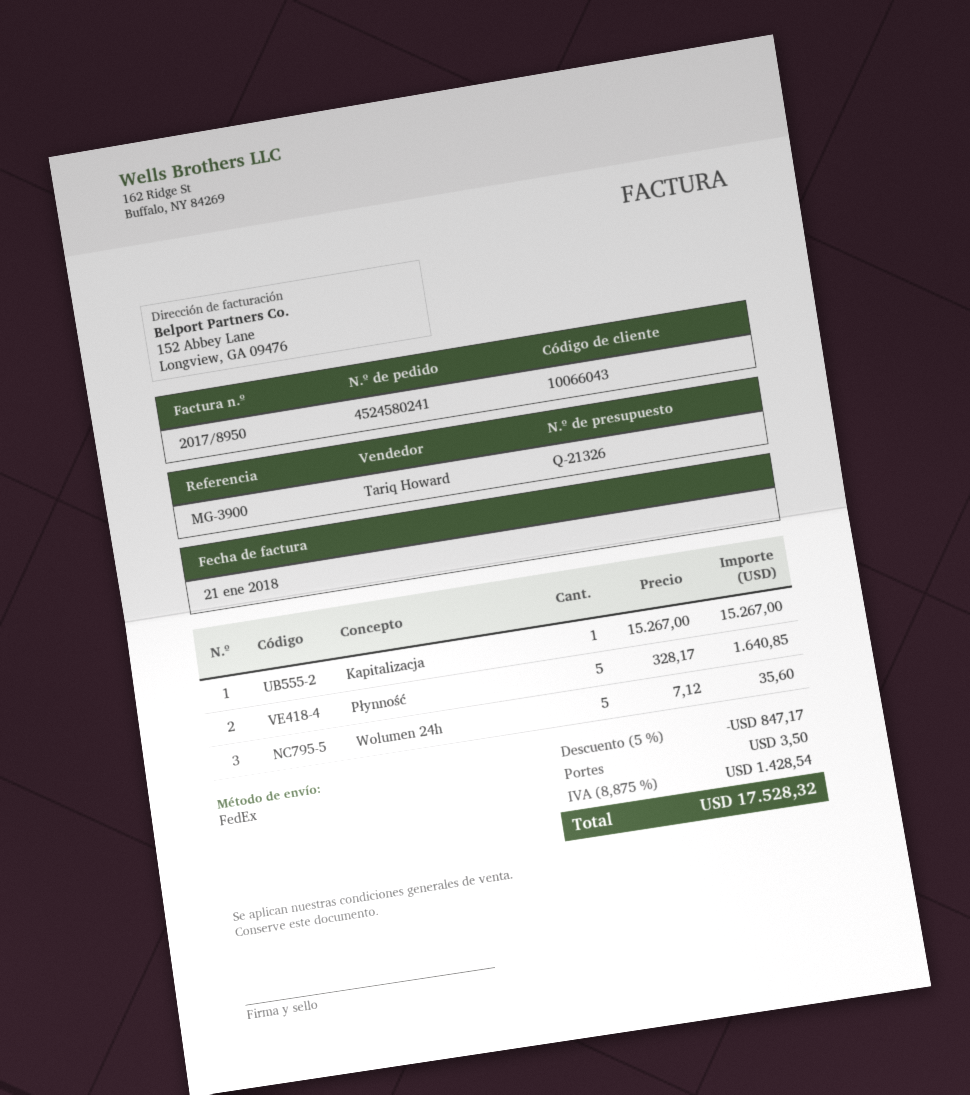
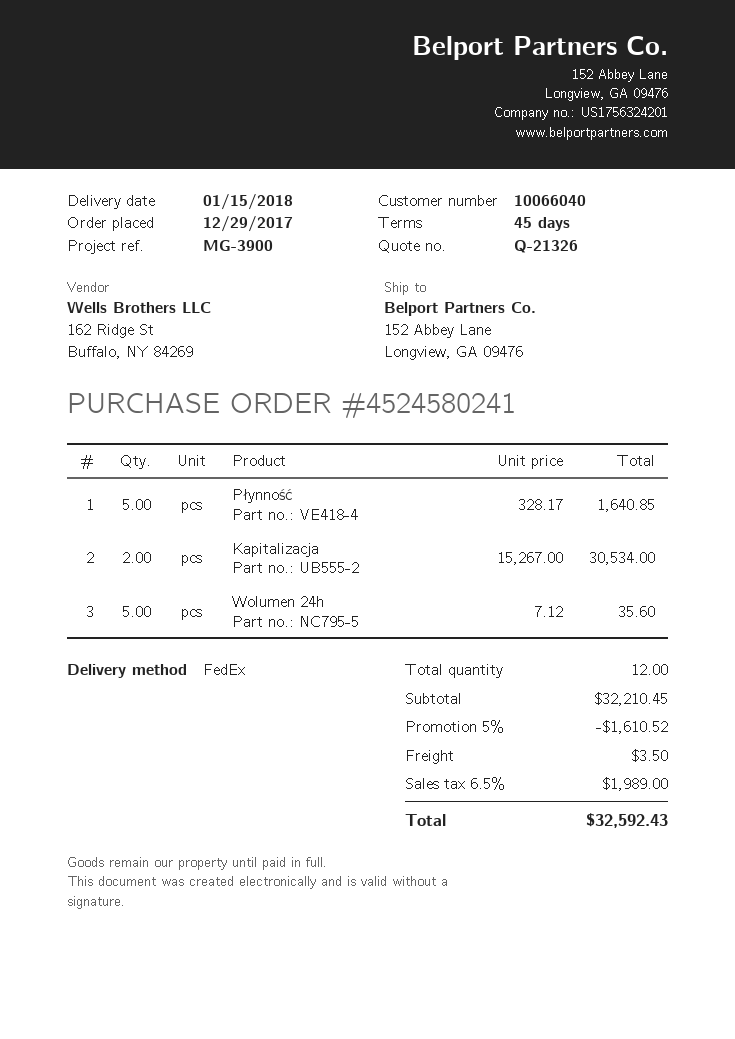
customer number: 10066043 -> 10066040
Kapitalizacja: 1 x 15267.00 = 15267.00 -> 2 x 15267.00 = 30534.00
discount: 5% = 847.17 -> 5% = 1610.52
tax: 8.875% = 1428.54 -> 6.5% = 1989.00
total: 17528.32 -> 32592.43

